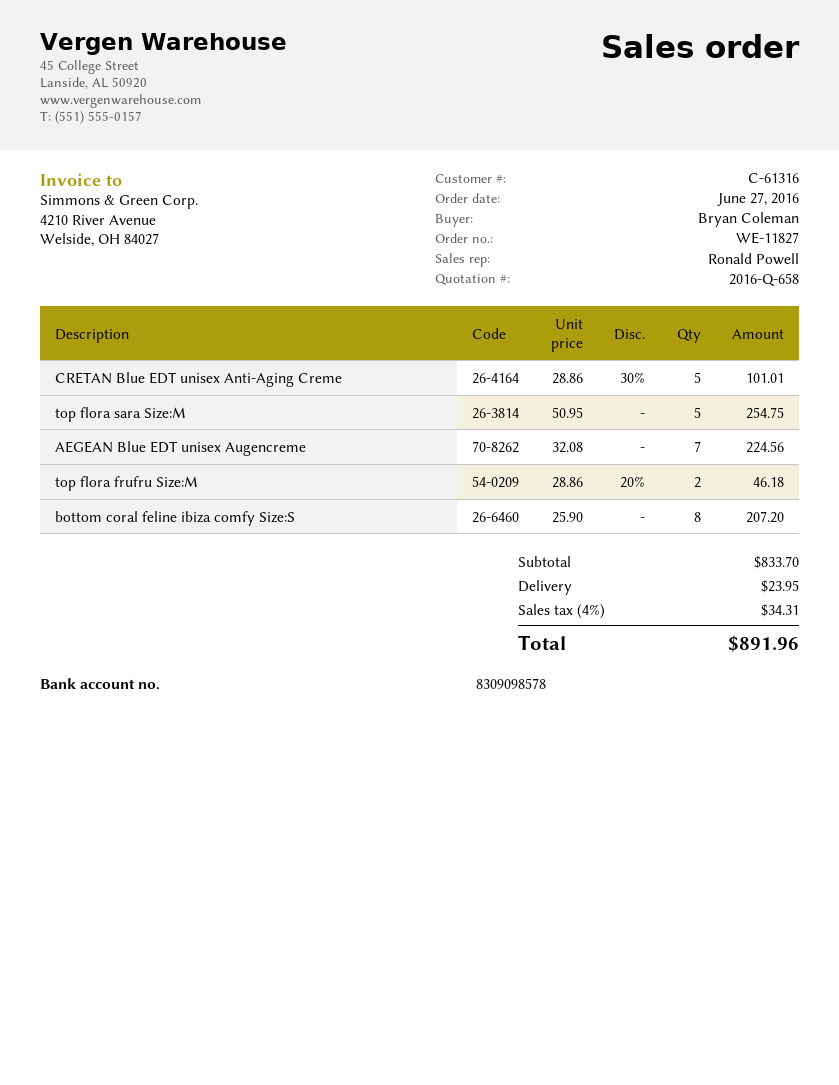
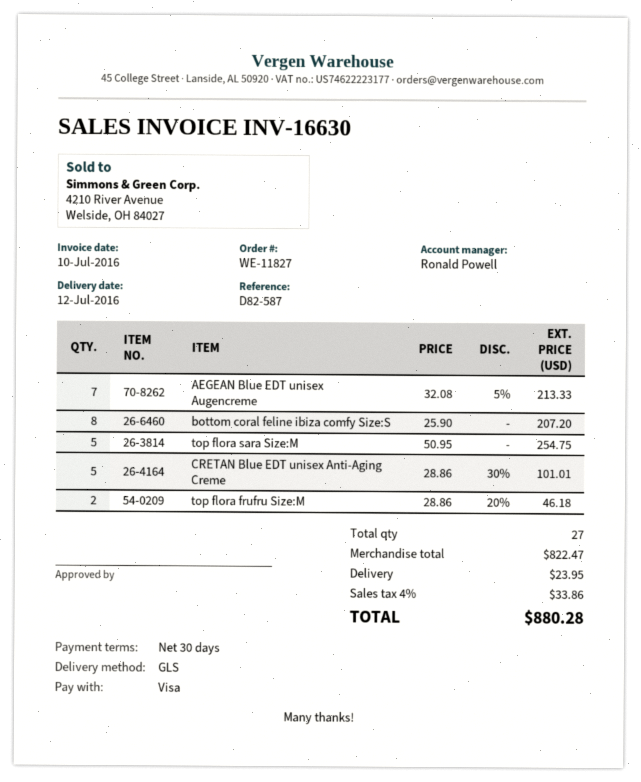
AEGEAN Blue EDT unisex Augencreme: 7 x 32.08 = 224.56 -> 7 x 32.08 - 5% = 213.33
subtotal: 833.70 -> 822.47
tax: 4% = 34.31 -> 4% = 33.86
total: 891.96 -> 880.28

